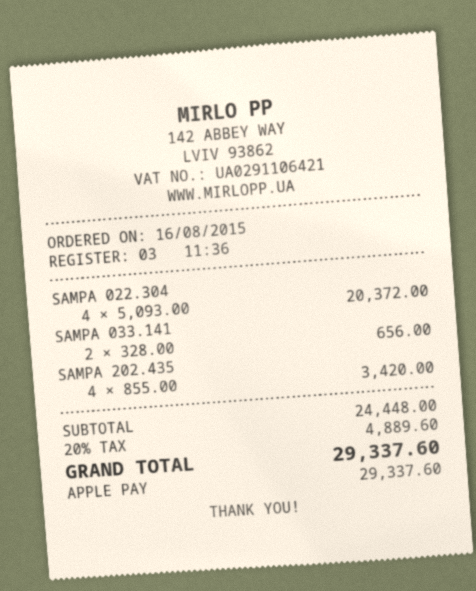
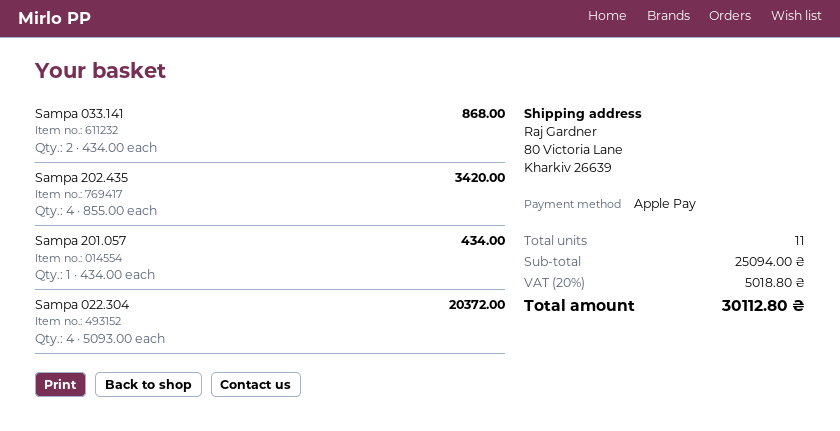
SAMPA 033.141: 2 x 328.00 = 656.00 -> 2 x 434.00 = 868.00
Sampa 201.057: none -> 1 x 434.00 = 434.00
subtotal: 24448.00 -> 25094.00
tax: 20% = 4889.60 -> 20% = 5018.80
total: 29337.60 -> 30112.80

